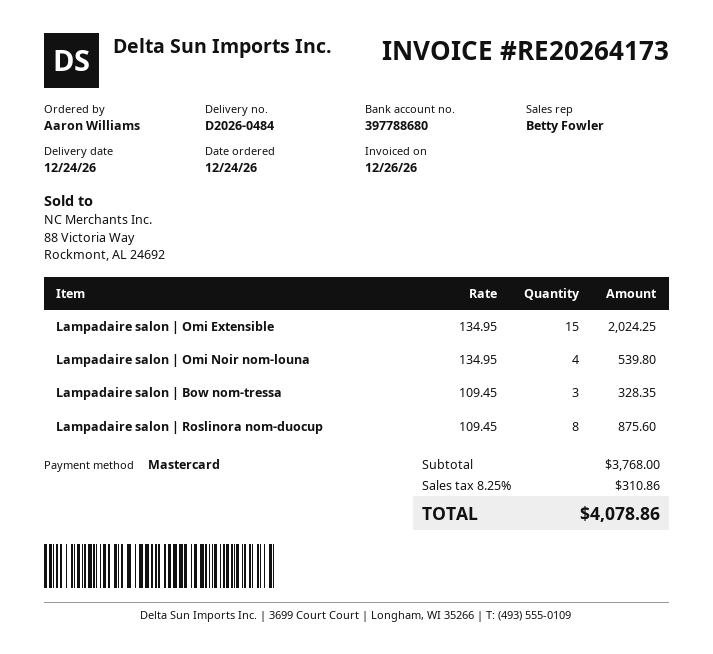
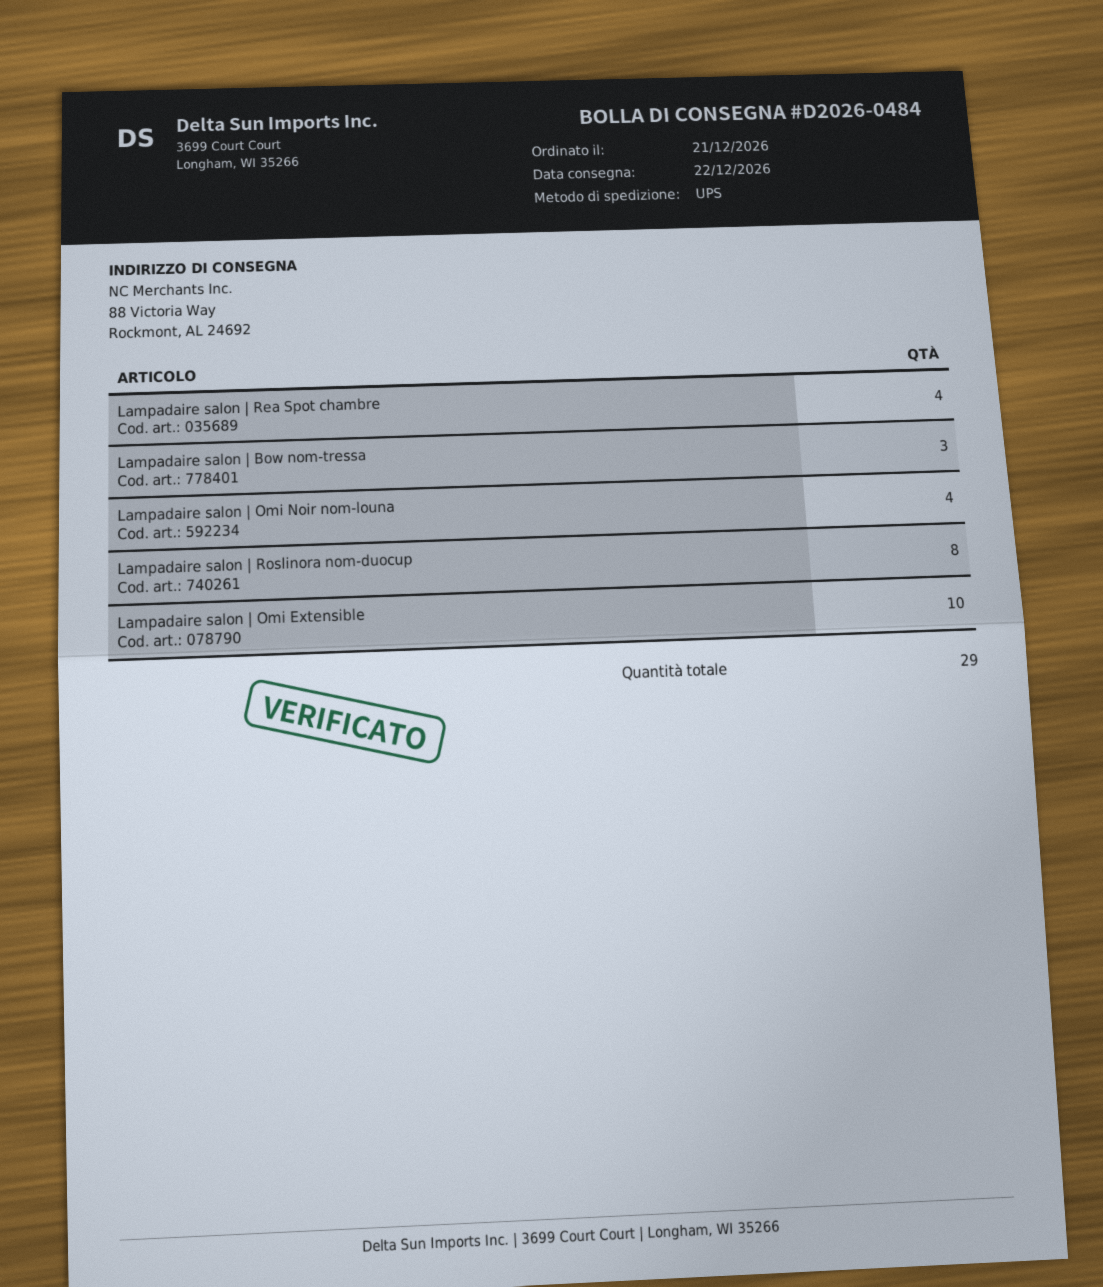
order date: 2026-12-24 -> 2026-12-21
delivery date: 2026-12-24 -> 2026-12-22
Lampadaire salon | Omi Extensible: 15 -> 10
Lampadaire salon | Rea Spot chambre: none -> 4

